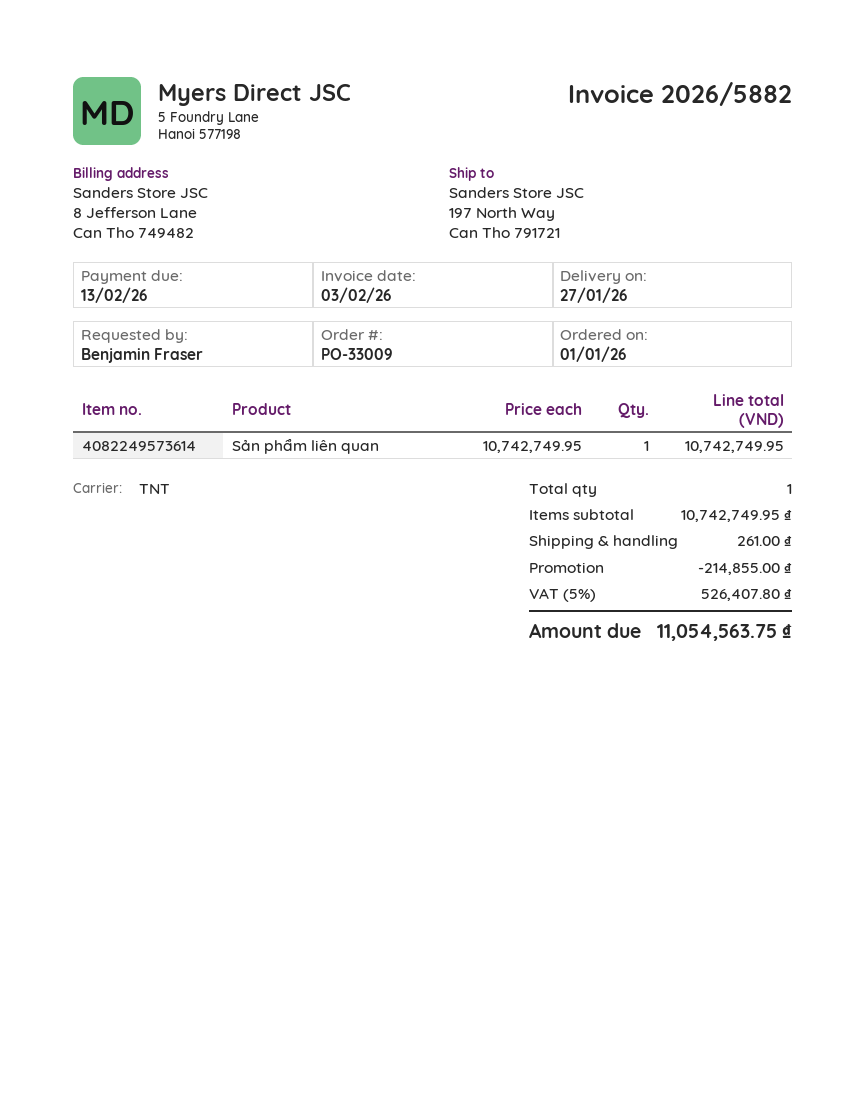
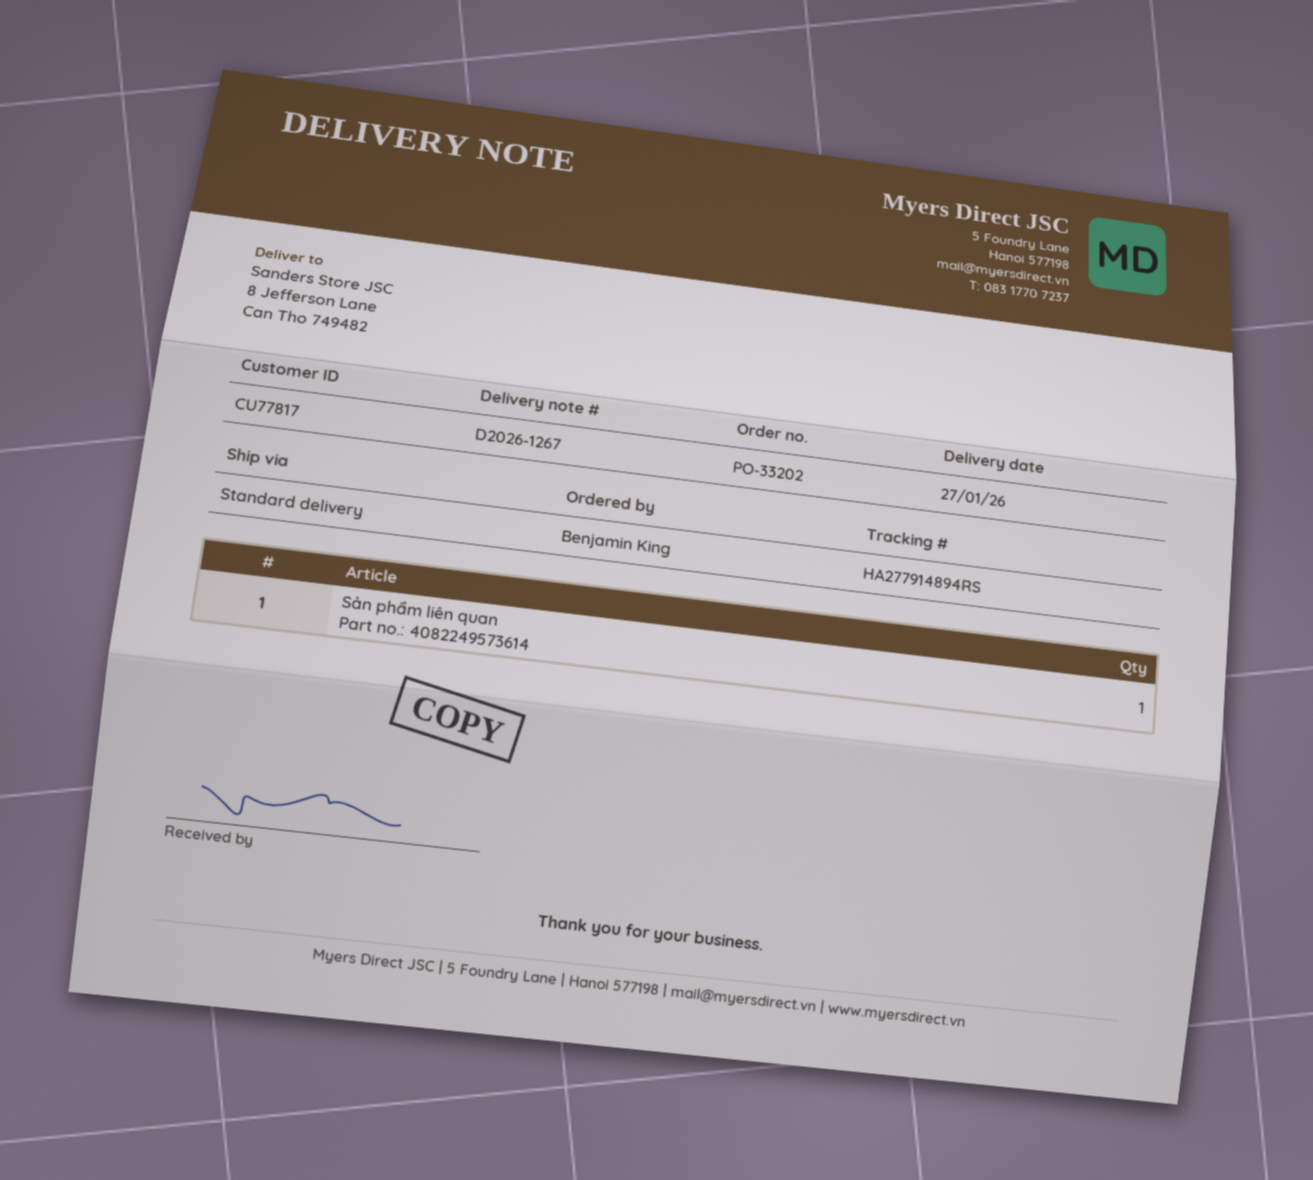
order number: PO-33009 -> PO-33202
ordered by: Benjamin Fraser -> Benjamin King
shipping method: TNT -> standard
ship to: 197 North Way, Can Tho 791721 -> 8 Jefferson Lane, Can Tho 749482

